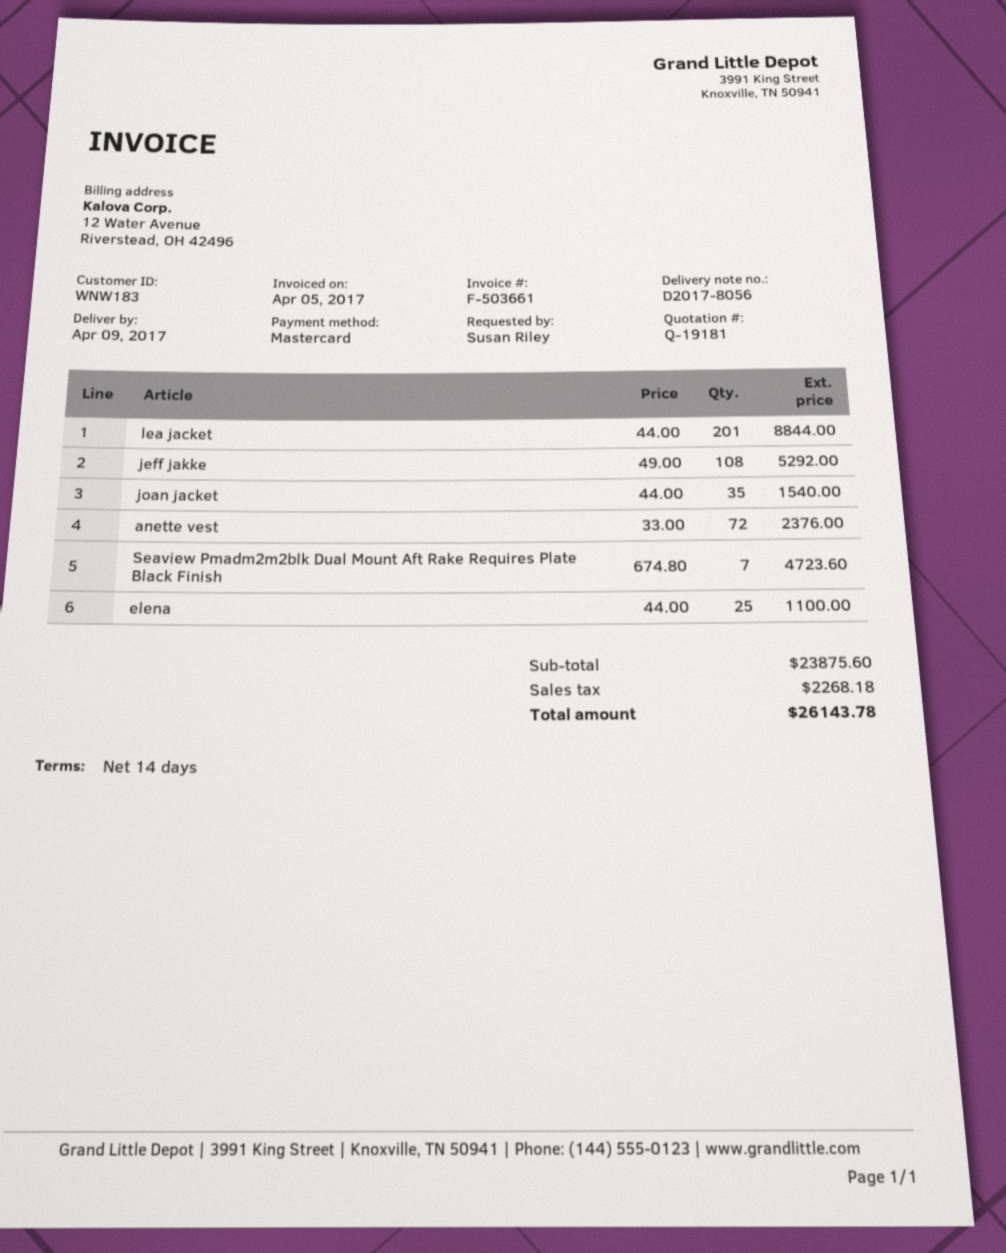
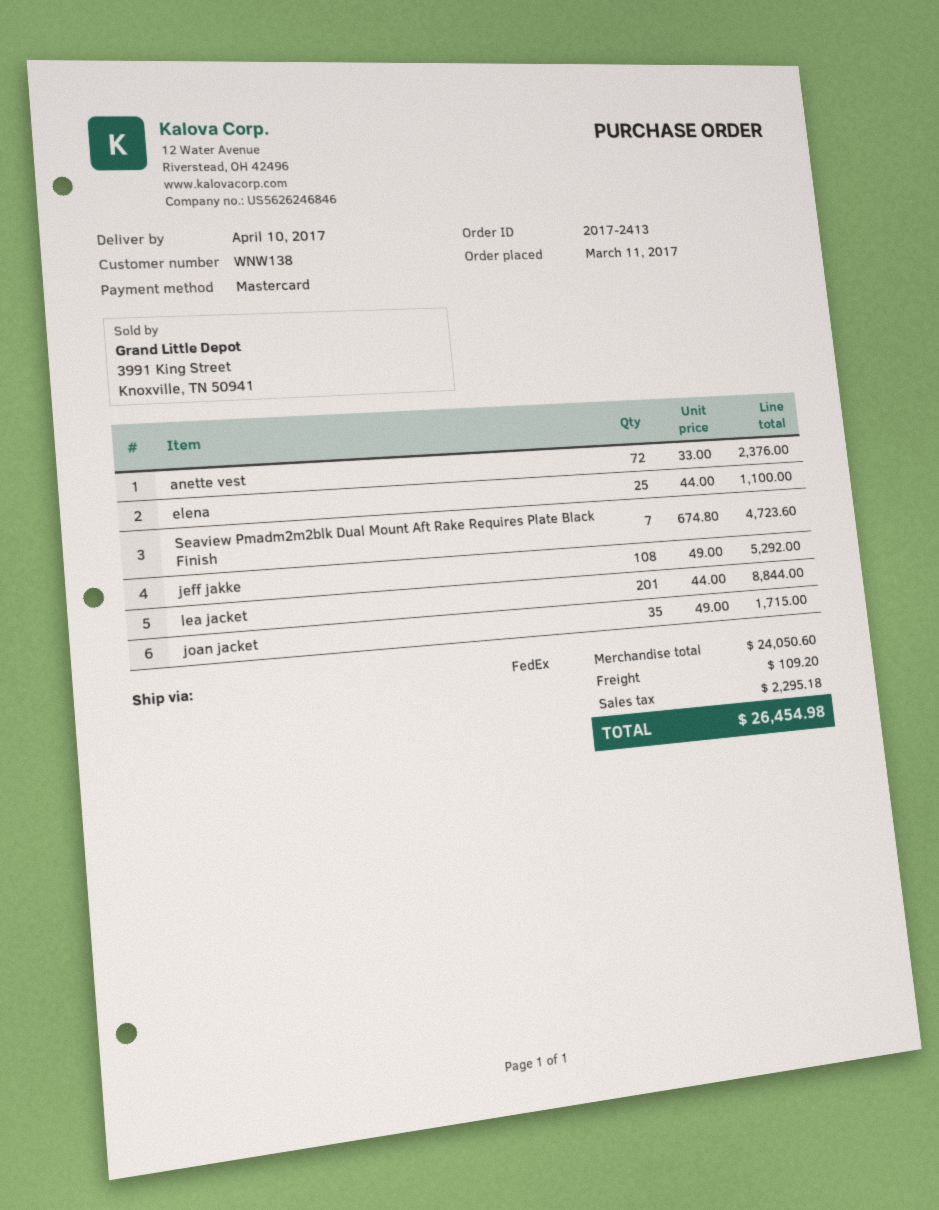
delivery date: 2017-04-09 -> 2017-04-10
customer number: WNW183 -> WNW138
joan jacket: 35 x 44.00 = 1540.00 -> 35 x 49.00 = 1715.00
subtotal: 23875.60 -> 24050.60
shipping: none -> 109.20
tax: 2268.18 -> 2295.18
total: 26143.78 -> 26454.98

